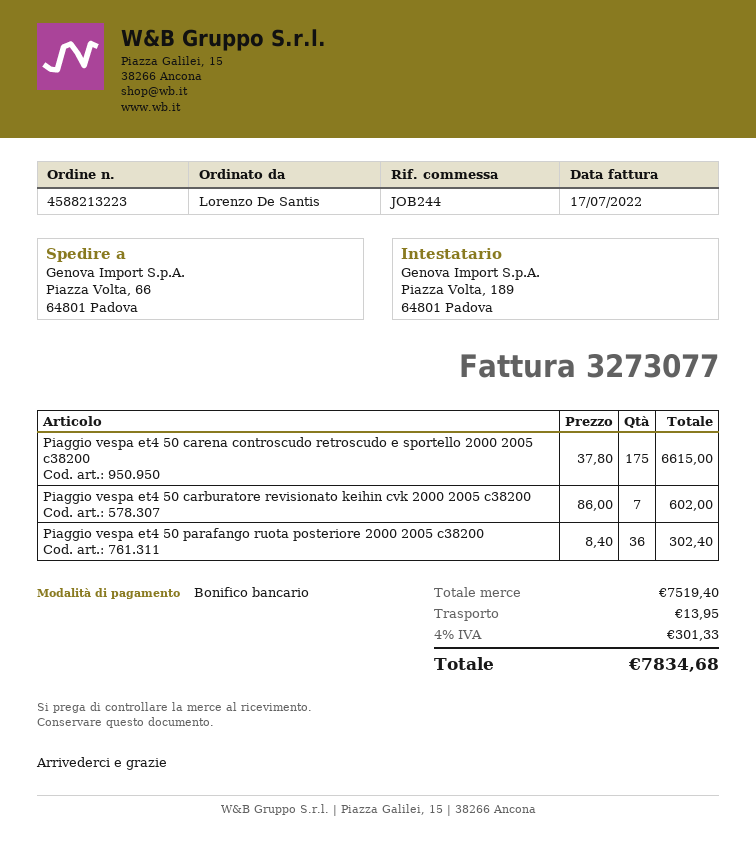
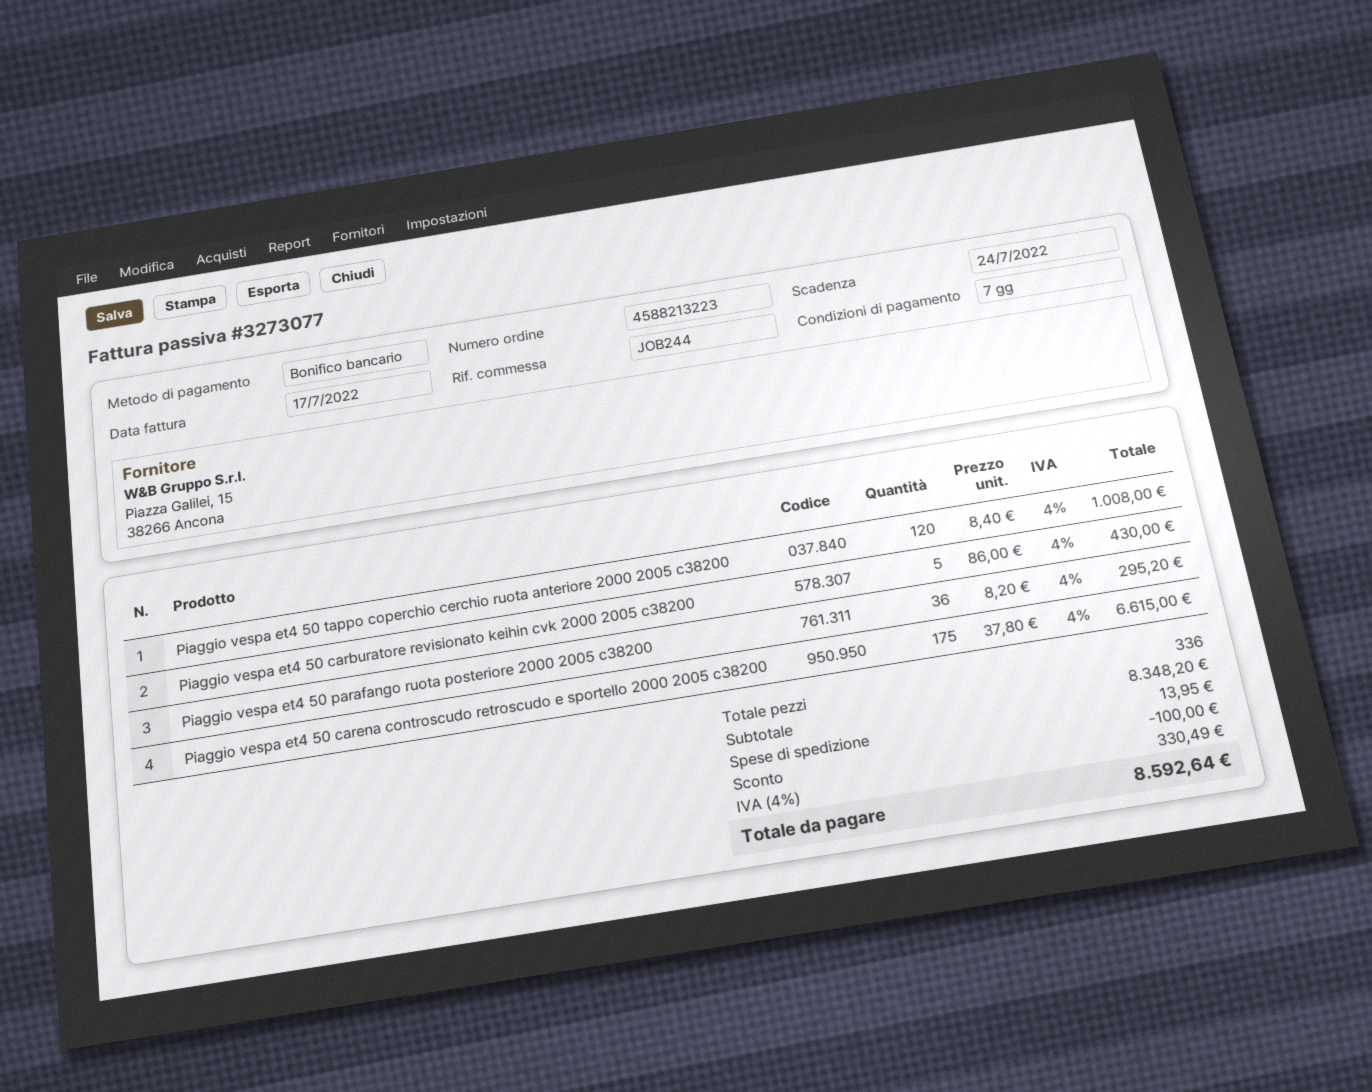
Piaggio vespa et4 50 carburatore revisionato keihin cvk 2000 2005 c38200: 7 x 86.00 = 602.00 -> 5 x 86.00 = 430.00
Piaggio vespa et4 50 parafango ruota posteriore 2000 2005 c38200: 36 x 8.40 = 302.40 -> 36 x 8.20 = 295.20
Piaggio vespa et4 50 tappo coperchio cerchio ruota anteriore 2000 2005 c38200: none -> 120 x 8.40 = 1008.00
subtotal: 7519.40 -> 8348.20
discount: none -> 100.00
tax: 4% = 301.33 -> 4% = 330.49
total: 7834.68 -> 8592.64

